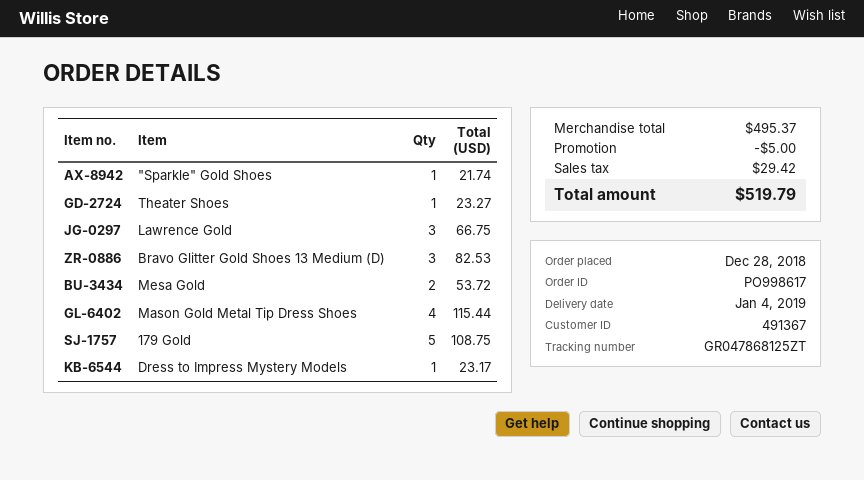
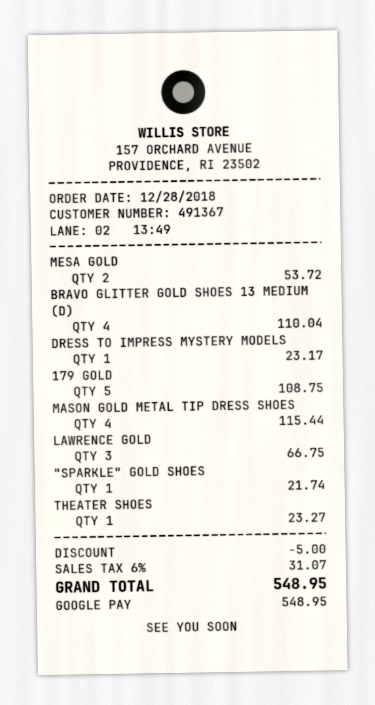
Bravo Glitter Gold Shoes 13 Medium (D): 3 for 82.53 -> 4 for 110.04
tax: 29.42 -> 31.07
total: 519.79 -> 548.95

